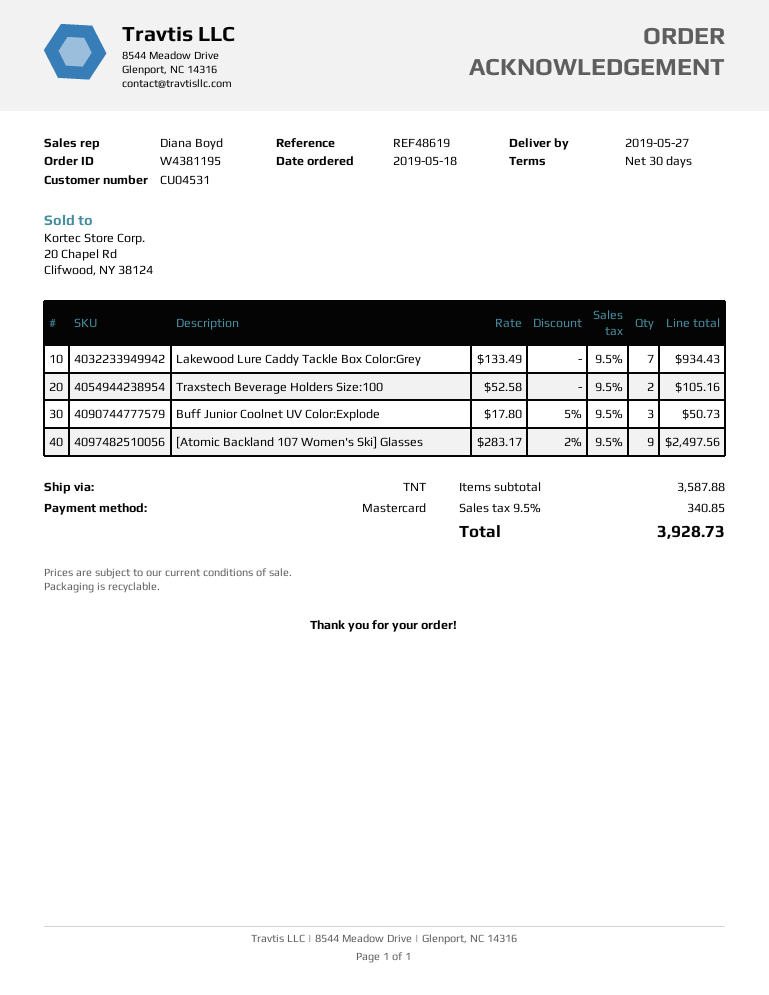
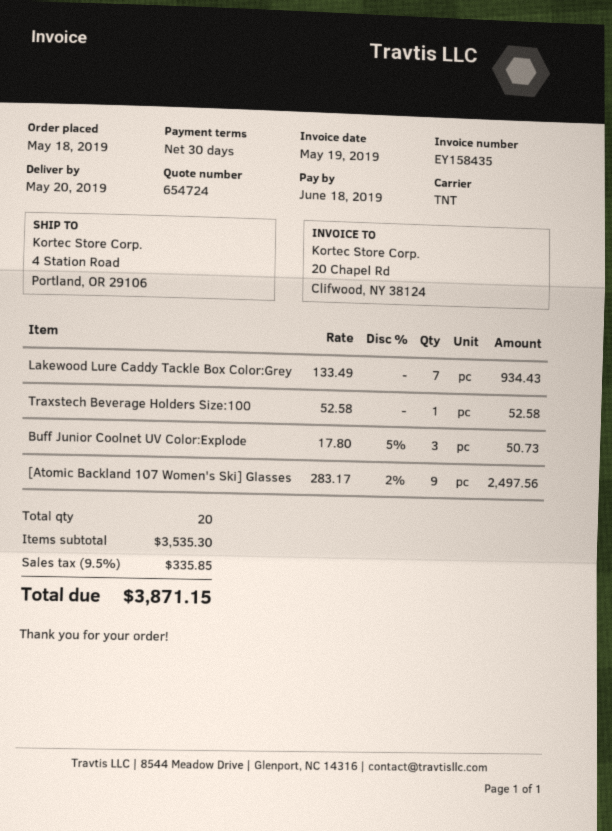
delivery date: 2019-05-27 -> 2019-05-20
Traxstech Beverage Holders Size:100: 2 x 52.58 = 105.16 -> 1 x 52.58 = 52.58
subtotal: 3587.88 -> 3535.30
tax: 9.5% = 340.85 -> 9.5% = 335.85
total: 3928.73 -> 3871.15

